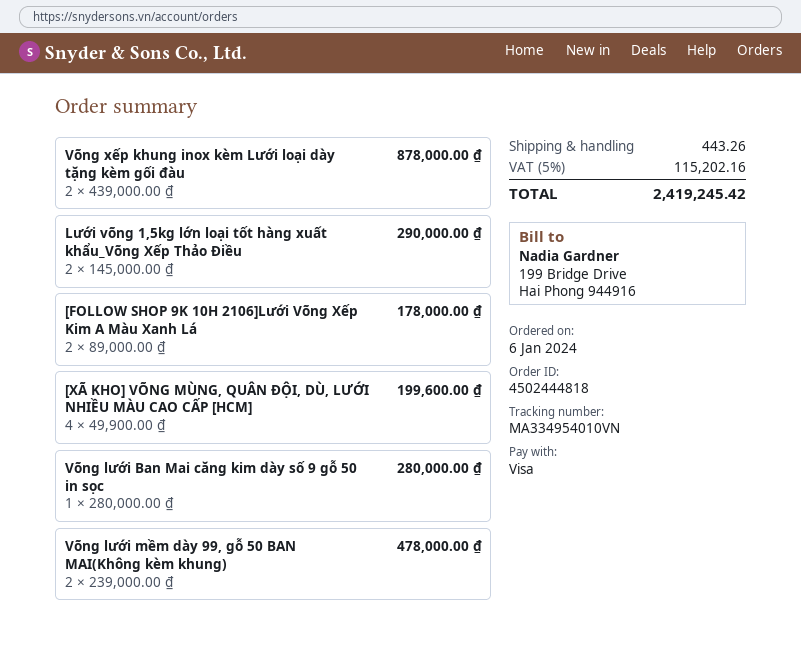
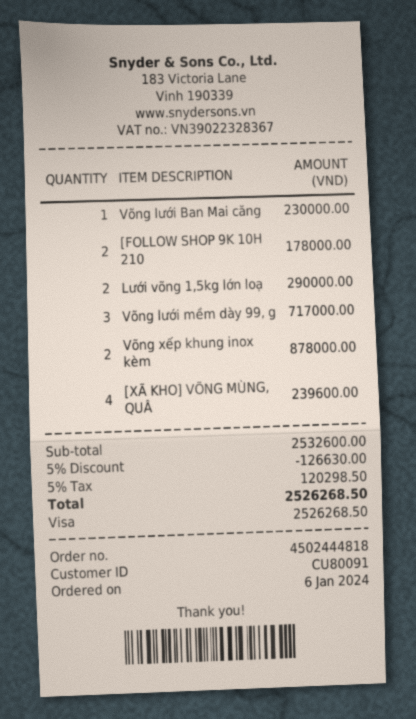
[XÃ KHO] VÕNG MÙNG, QUÂN ĐỘI, DÙ, LƯỚI NHIỀU MÀU CAO CẤP [HCM]: 4 for 199600.00 -> 4 for 239600.00
Võng lưới Ban Mai căng kim dày số 9 gỗ 50 in sọc: 1 for 280000.00 -> 1 for 230000.00
Võng lưới mềm dày 99, gỗ 50 BAN MAI(Không kèm khung): 2 for 478000.00 -> 3 for 717000.00
discount: none -> 5% = 126630.00
shipping: 443.26 -> none
tax: 5% = 115202.16 -> 5% = 120298.50
total: 2419245.42 -> 2526268.50

